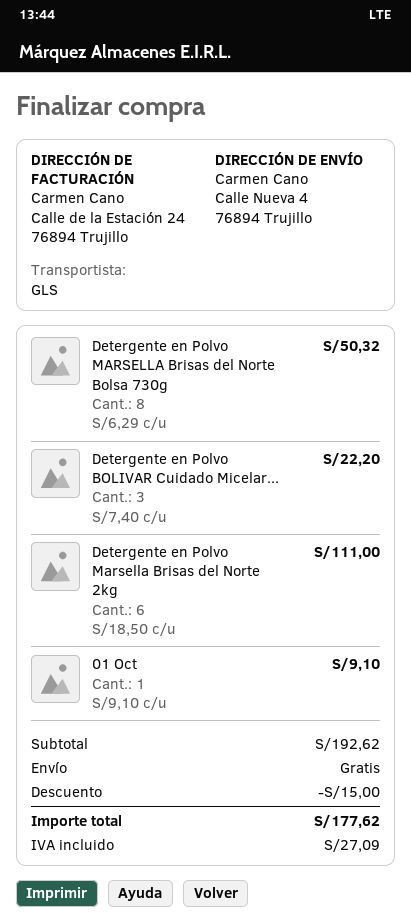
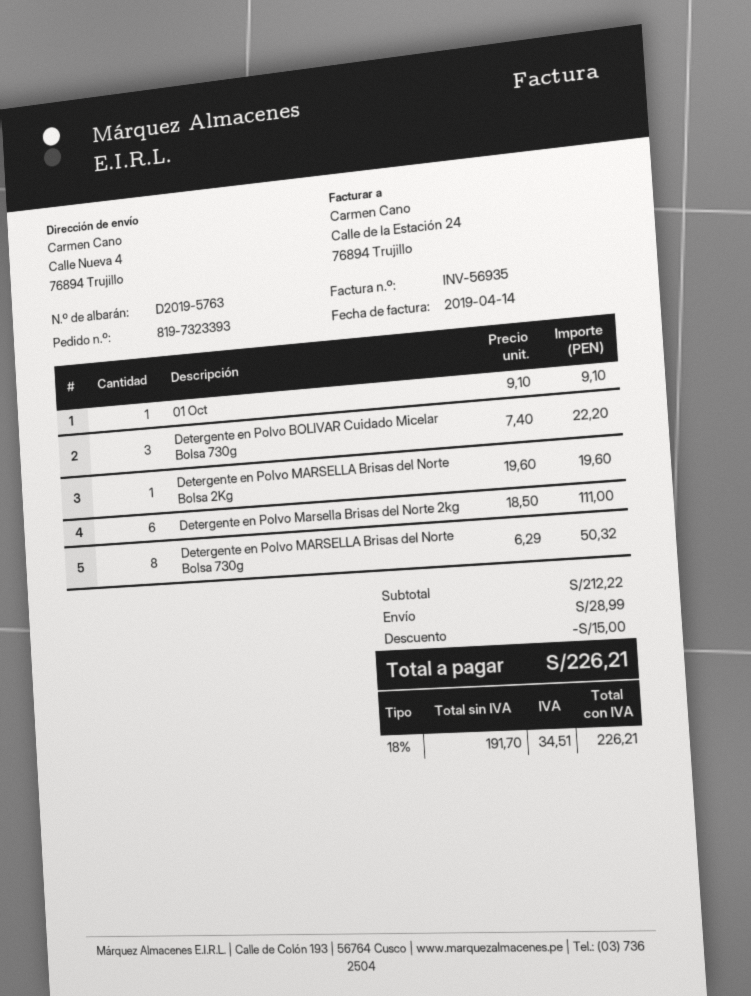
Detergente en Polvo MARSELLA Brisas del Norte Bolsa 2Kg: none -> 1 x 19.60 = 19.60
subtotal: 192.62 -> 212.22
shipping: 0.00 -> 28.99
tax: 27.09 -> 34.51
total: 177.62 -> 226.21

